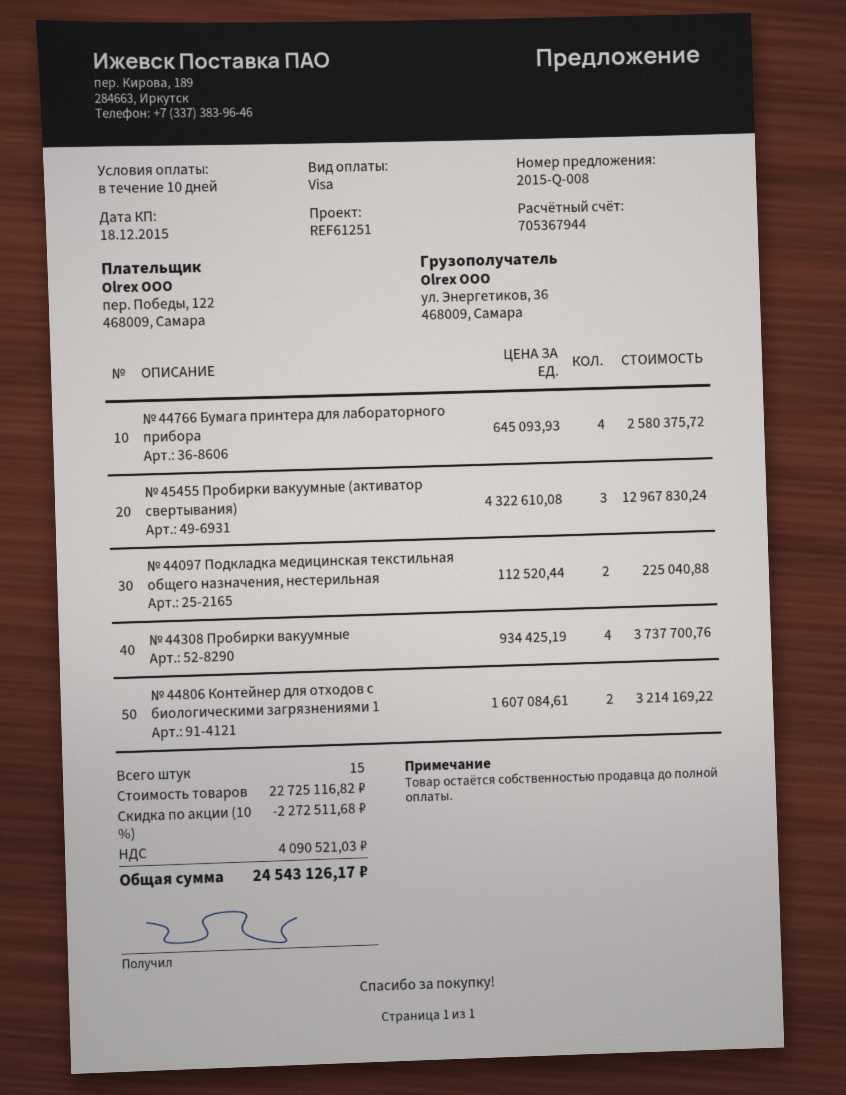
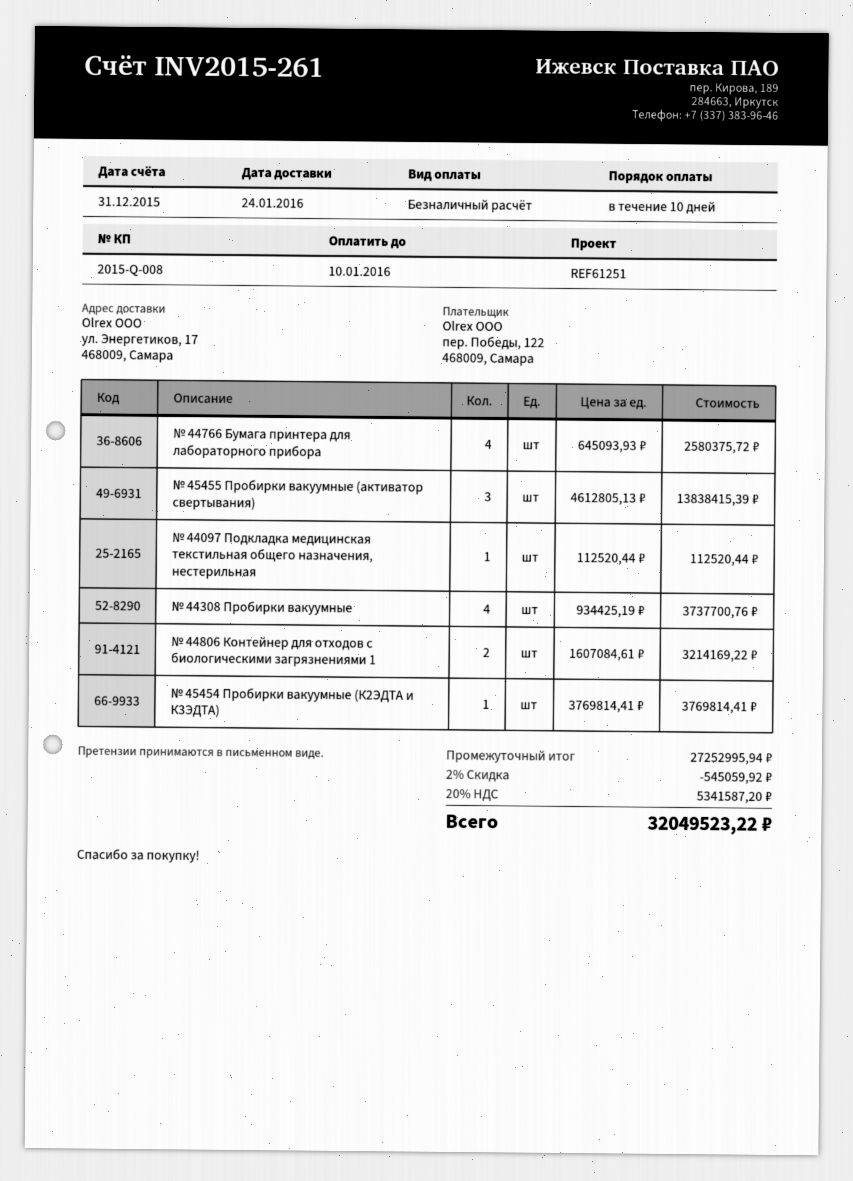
payment method: Visa -> bank transfer
ship to: ул. Энергетиков, 36, 468009, Самара -> ул. Энергетиков, 17, 468009, Самара
№ 45455 Пробирки вакуумные (активатор свертывания): 3 x 4322610.08 = 12967830.24 -> 3 x 4612805.13 = 13838415.39
№ 44097 Подкладка медицинская текстильная общего назначения, нестерильная: 2 x 112520.44 = 225040.88 -> 1 x 112520.44 = 112520.44
№ 45454 Пробирки вакуумные (К2ЭДТА и К3ЭДТА): none -> 1 x 3769814.41 = 3769814.41
subtotal: 22725116.82 -> 27252995.94
discount: 10% = 2272511.68 -> 2% = 545059.92
tax: 4090521.03 -> 5341587.20
total: 24543126.17 -> 32049523.22

